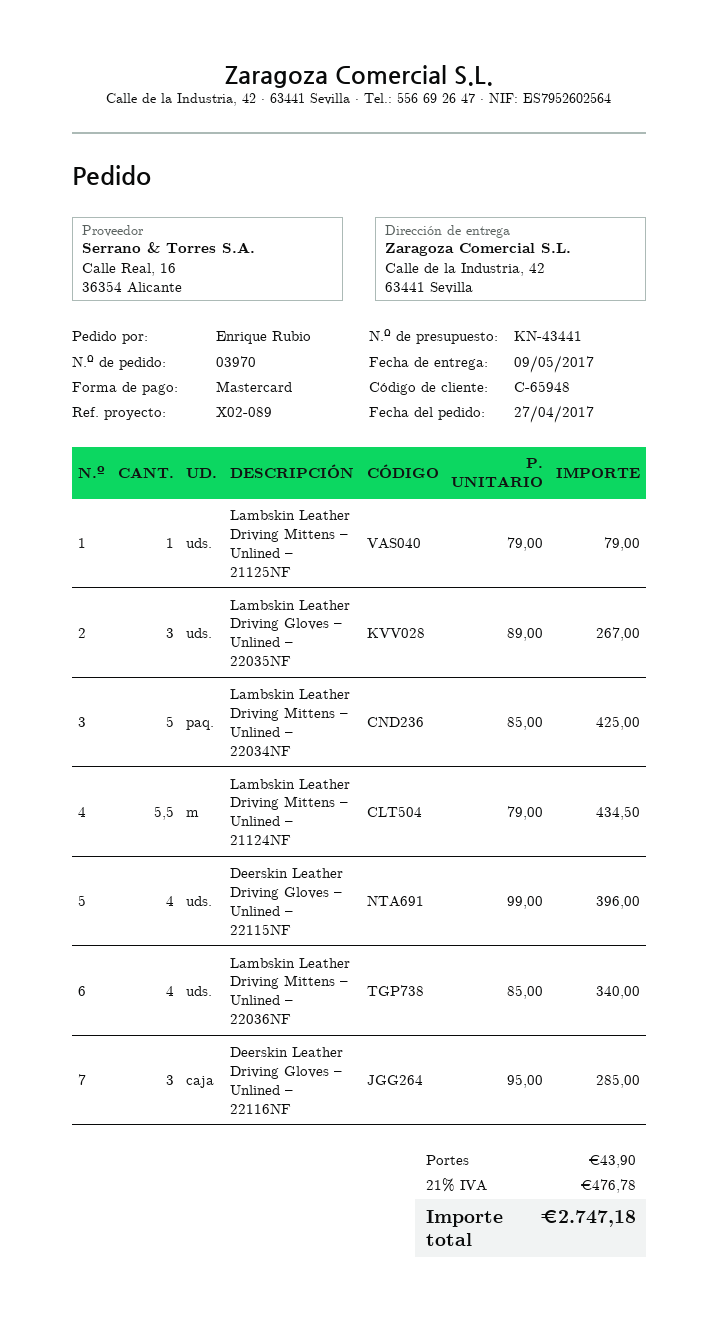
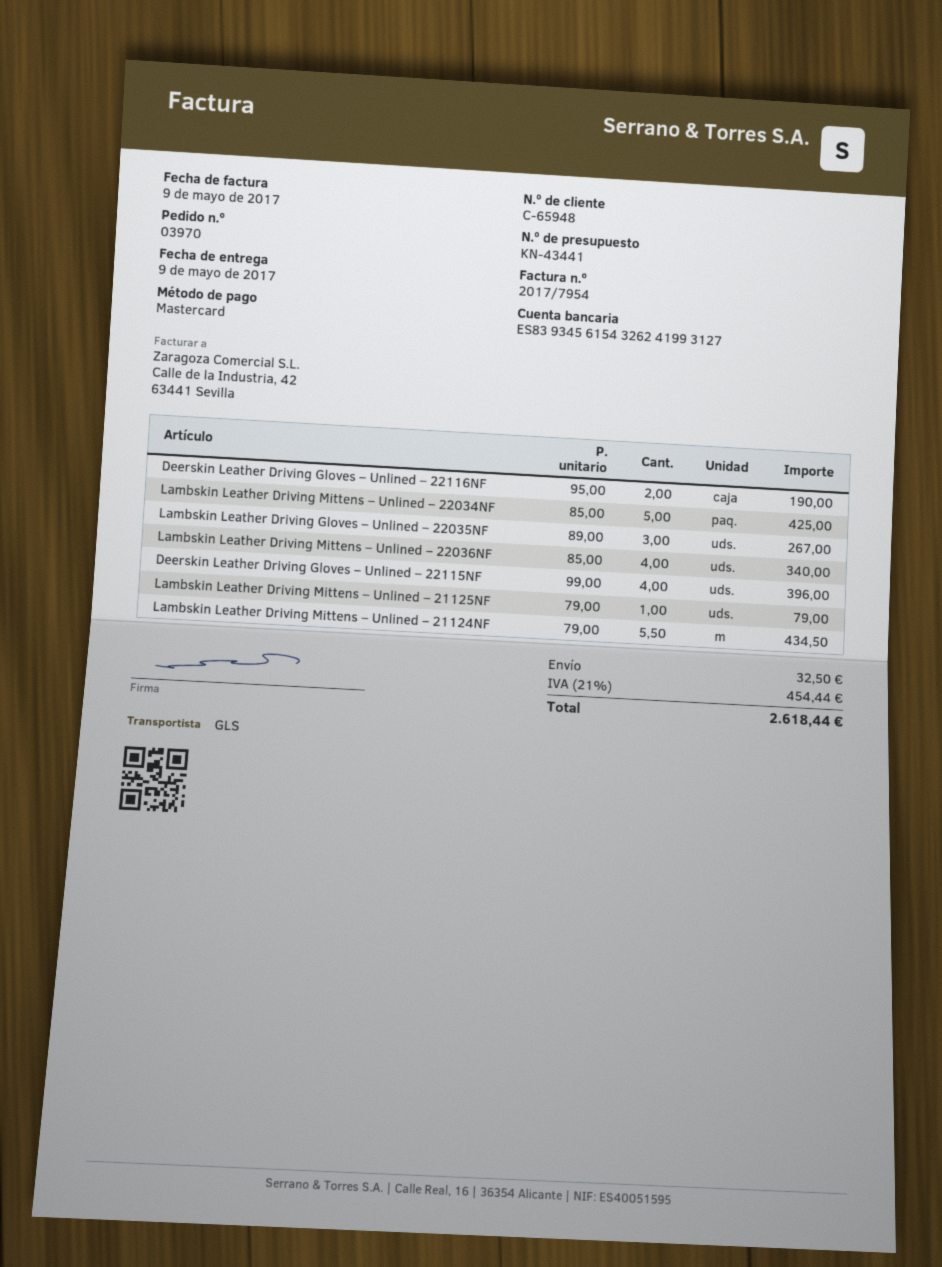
Deerskin Leather Driving Gloves – Unlined – 22116NF: 3 x 95.00 = 285.00 -> 2 x 95.00 = 190.00
shipping: 43.90 -> 32.50
tax: 21% = 476.78 -> 21% = 454.44
total: 2747.18 -> 2618.44

